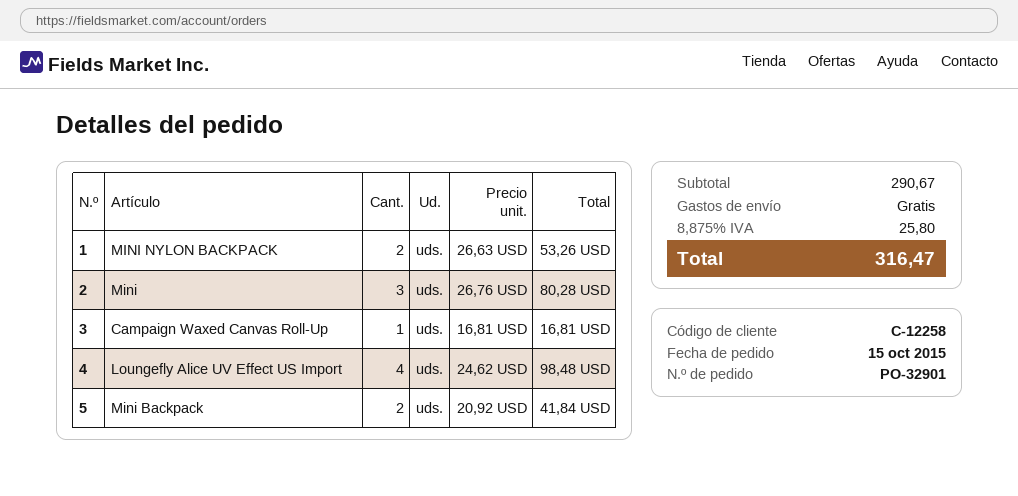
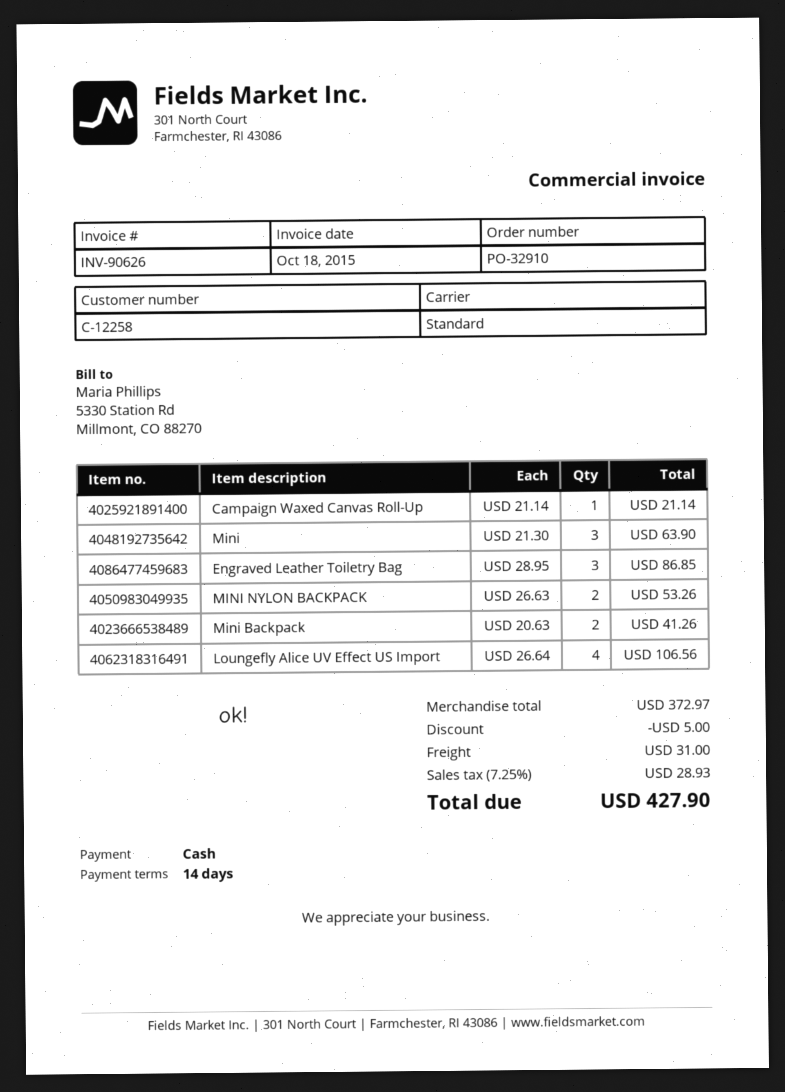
order number: PO-32901 -> PO-32910
Mini: 3 x 26.76 = 80.28 -> 3 x 21.30 = 63.90
Campaign Waxed Canvas Roll-Up: 1 x 16.81 = 16.81 -> 1 x 21.14 = 21.14
Loungefly Alice UV Effect US Import: 4 x 24.62 = 98.48 -> 4 x 26.64 = 106.56
Mini Backpack: 2 x 20.92 = 41.84 -> 2 x 20.63 = 41.26
Engraved Leather Toiletry Bag: none -> 3 x 28.95 = 86.85
subtotal: 290.67 -> 372.97
discount: none -> 5.00
shipping: 0.00 -> 31.00
tax: 8.875% = 25.80 -> 7.25% = 28.93
total: 316.47 -> 427.90

